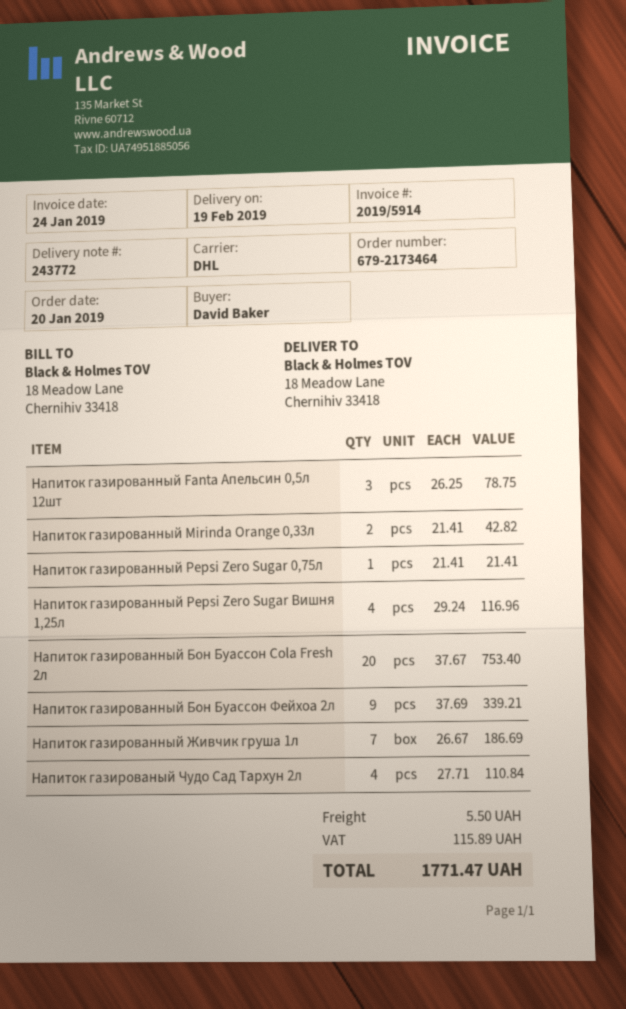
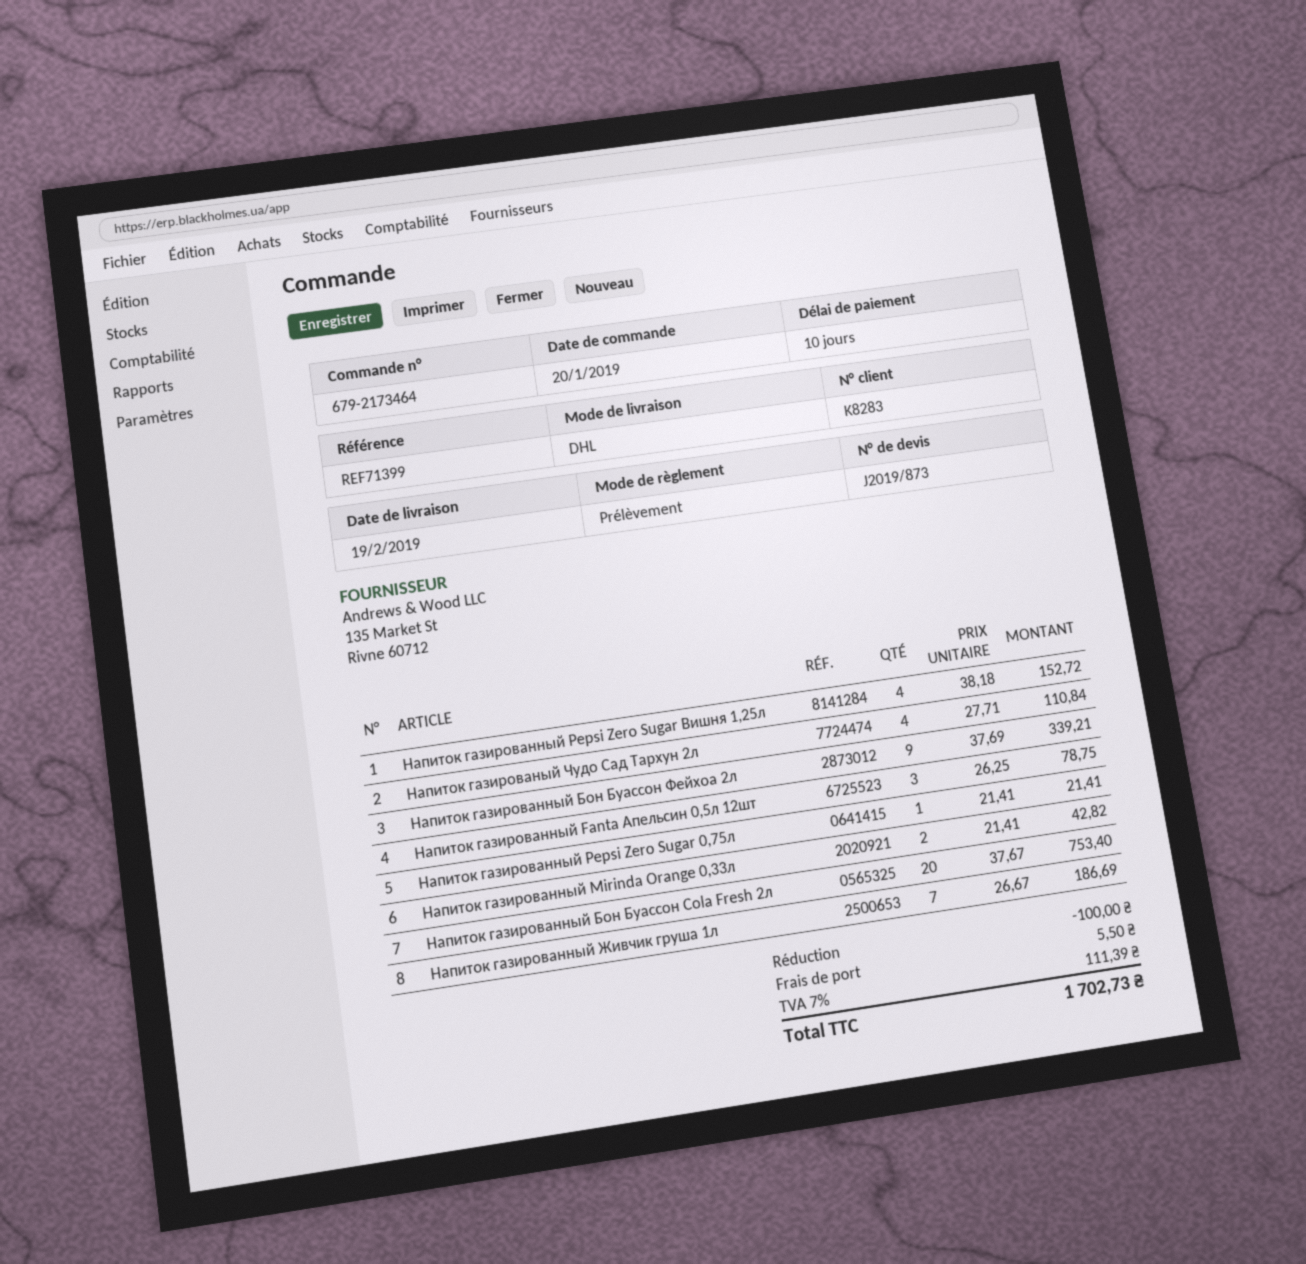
Напиток газированный Pepsi Zero Sugar Вишня 1,25л: 4 x 29.24 = 116.96 -> 4 x 38.18 = 152.72
discount: none -> 100.00
tax: 115.89 -> 111.39
total: 1771.47 -> 1702.73

